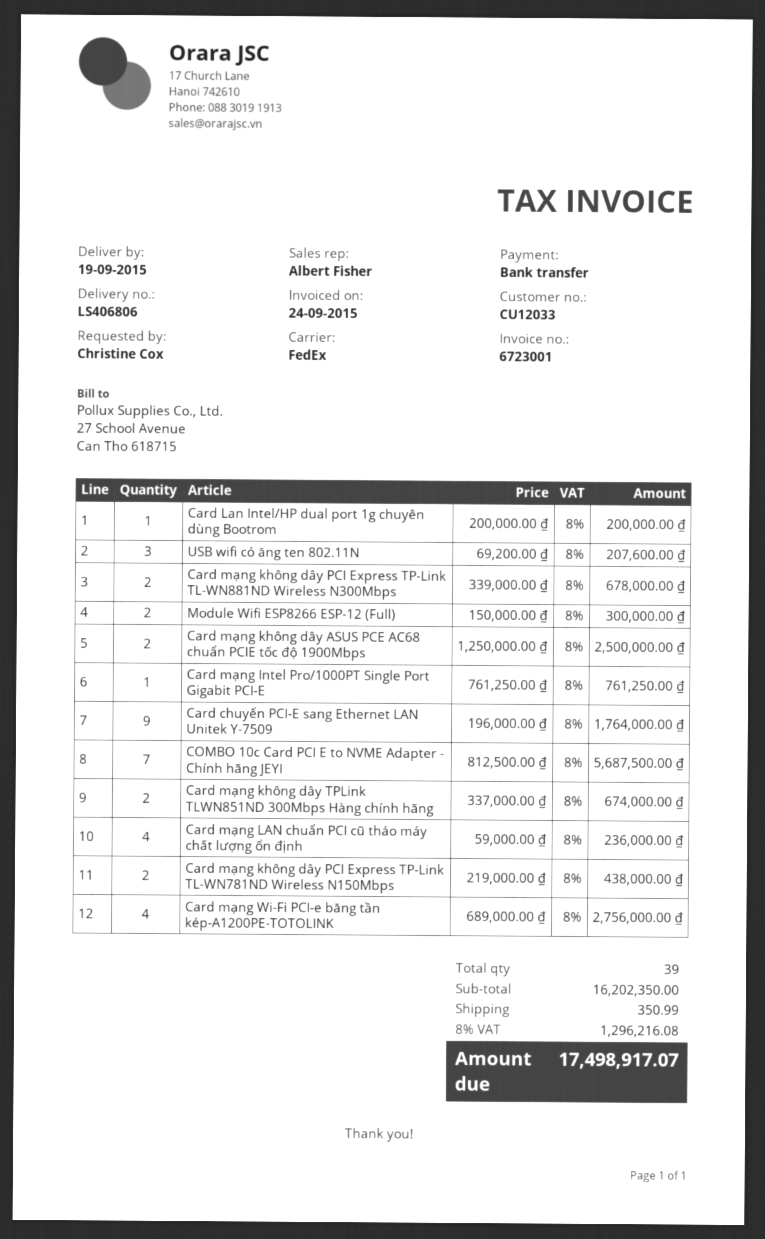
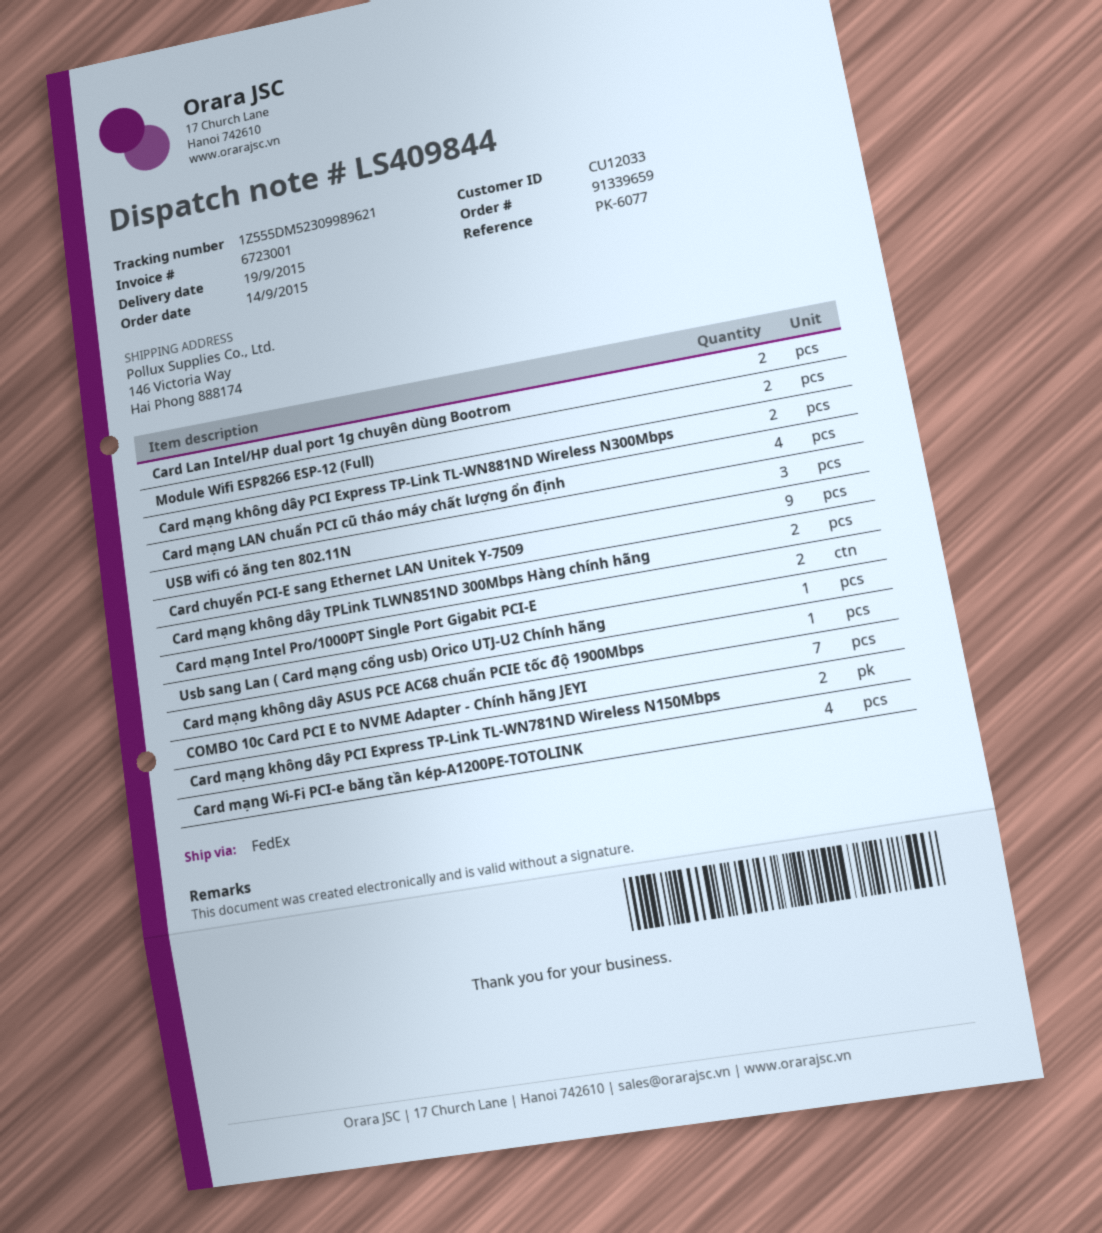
delivery note number: LS406806 -> LS409844
Card Lan Intel/HP dual port 1g chuyên dùng Bootrom: 1 -> 2
Card mạng không dây ASUS PCE AC68 chuẩn PCIE tốc độ 1900Mbps: 2 -> 1
Card mạng Intel Pro/1000PT Single Port Gigabit PCI-E: 1 -> 2
Usb sang Lan ( Card mạng cổng usb) Orico UTJ-U2 Chính hãng: none -> 1

